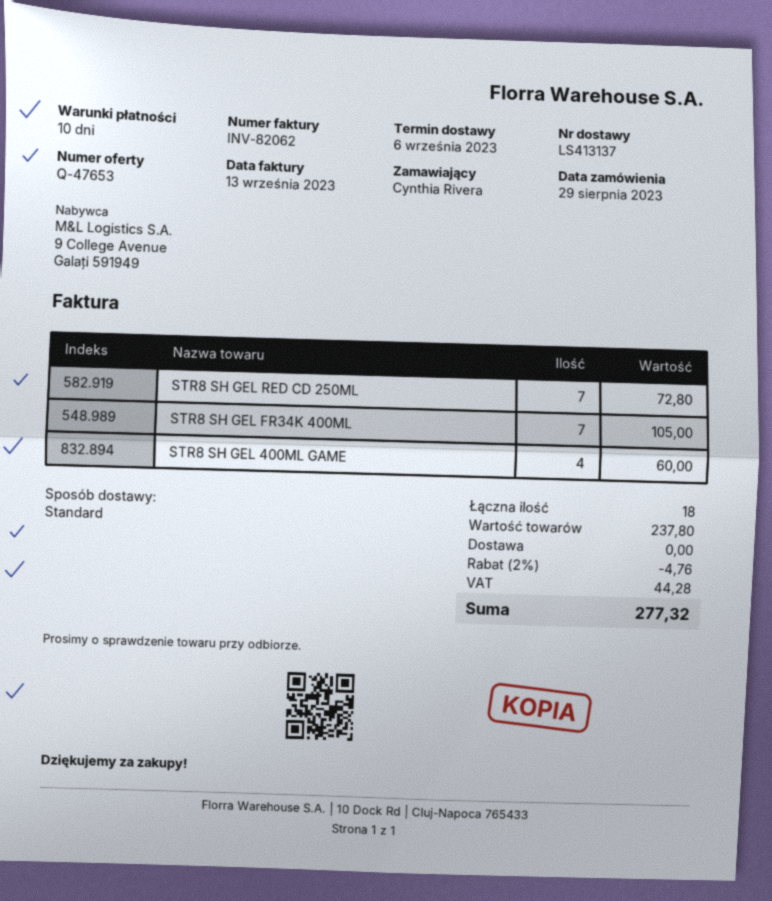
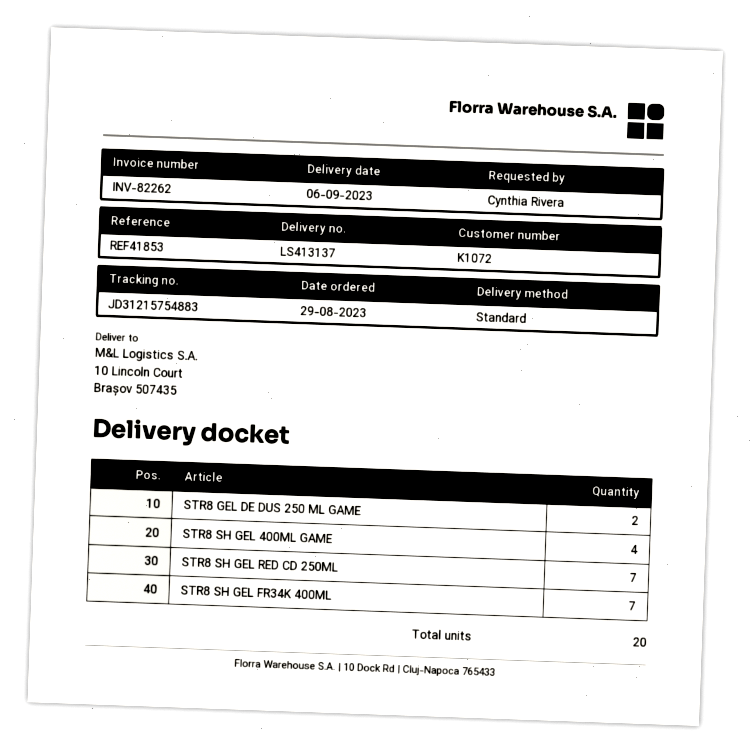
invoice number: INV-82062 -> INV-82262
STR8 GEL DE DUS 250 ML GAME: none -> 2
total quantity: 18 -> 20

